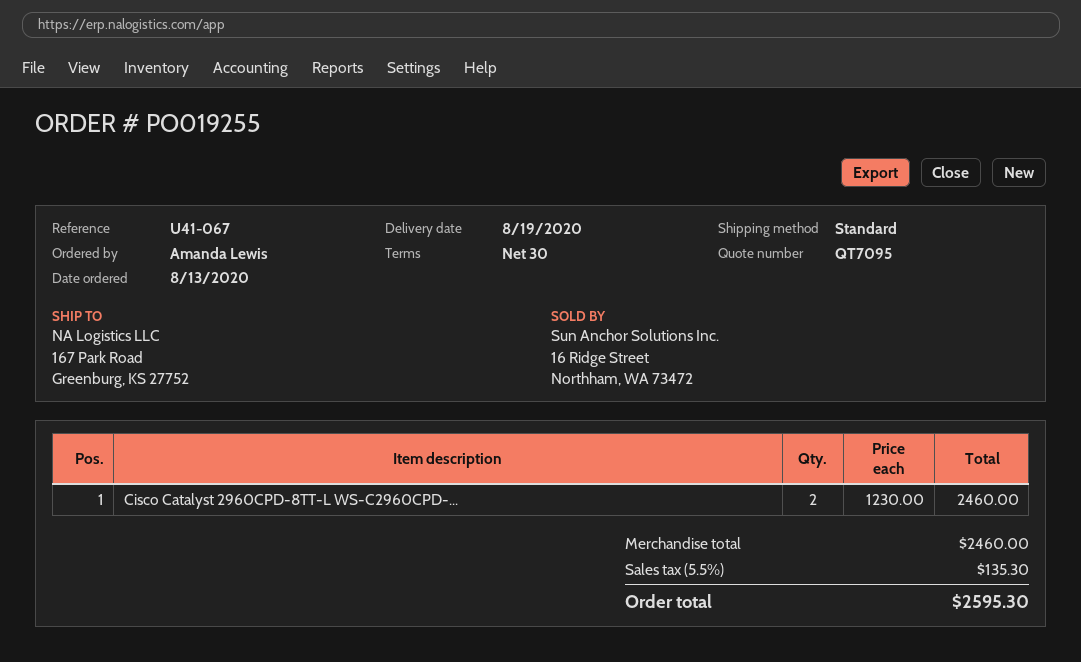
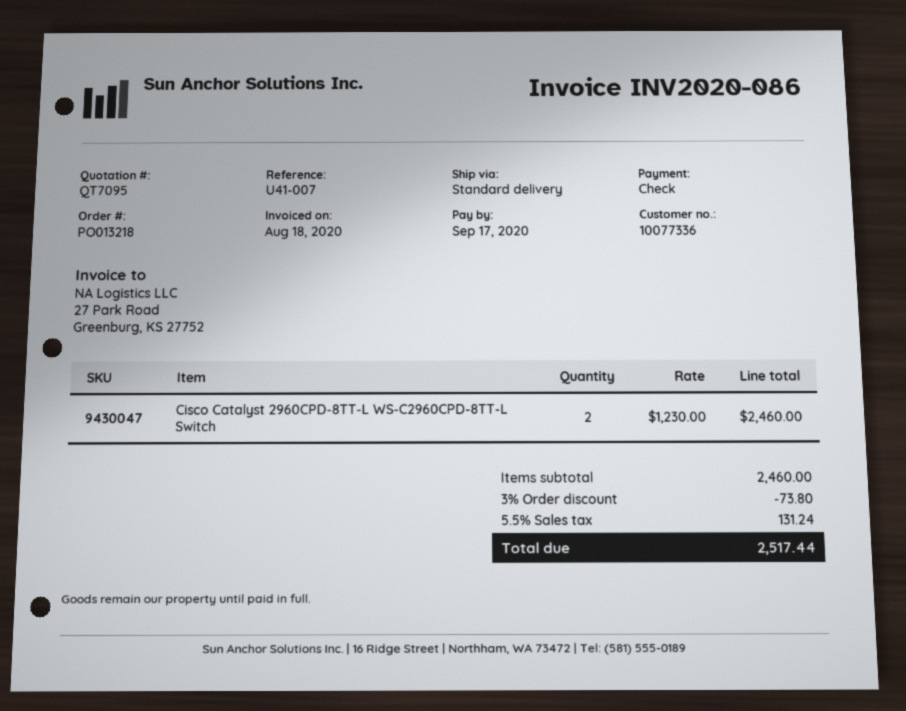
order number: PO019255 -> PO013218
reference: U41-067 -> U41-007
discount: none -> 3% = 73.80
tax: 5.5% = 135.30 -> 5.5% = 131.24
total: 2595.30 -> 2517.44

